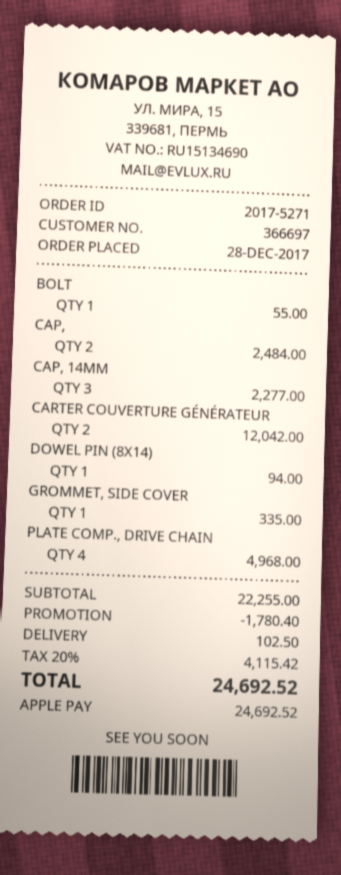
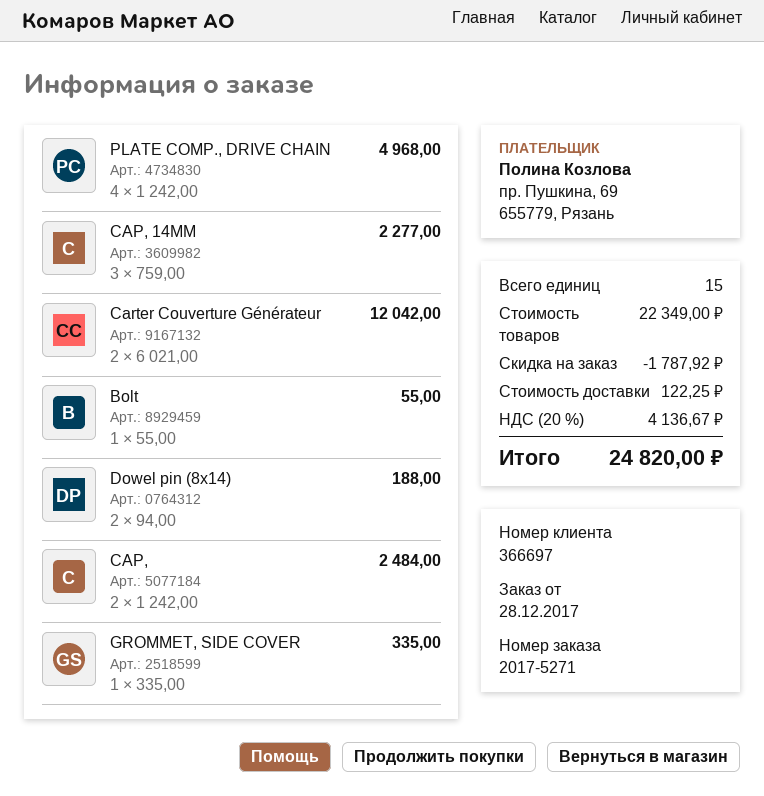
DOWEL PIN (8X14): 1 for 94.00 -> 2 for 188.00
subtotal: 22255.00 -> 22349.00
discount: 1780.40 -> 1787.92
shipping: 102.50 -> 122.25
tax: 20% = 4115.42 -> 20% = 4136.67
total: 24692.52 -> 24820.00

